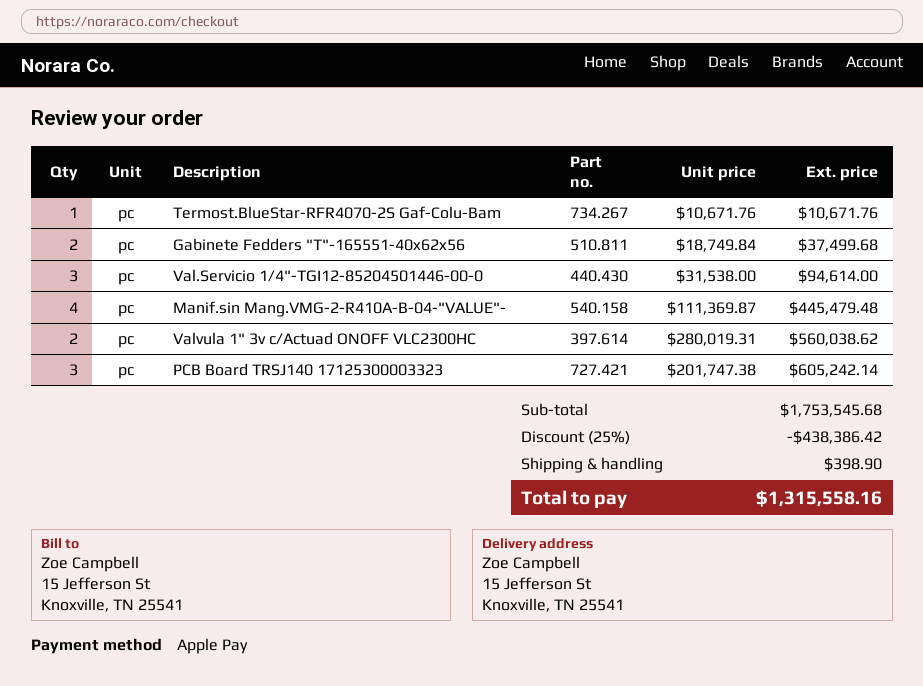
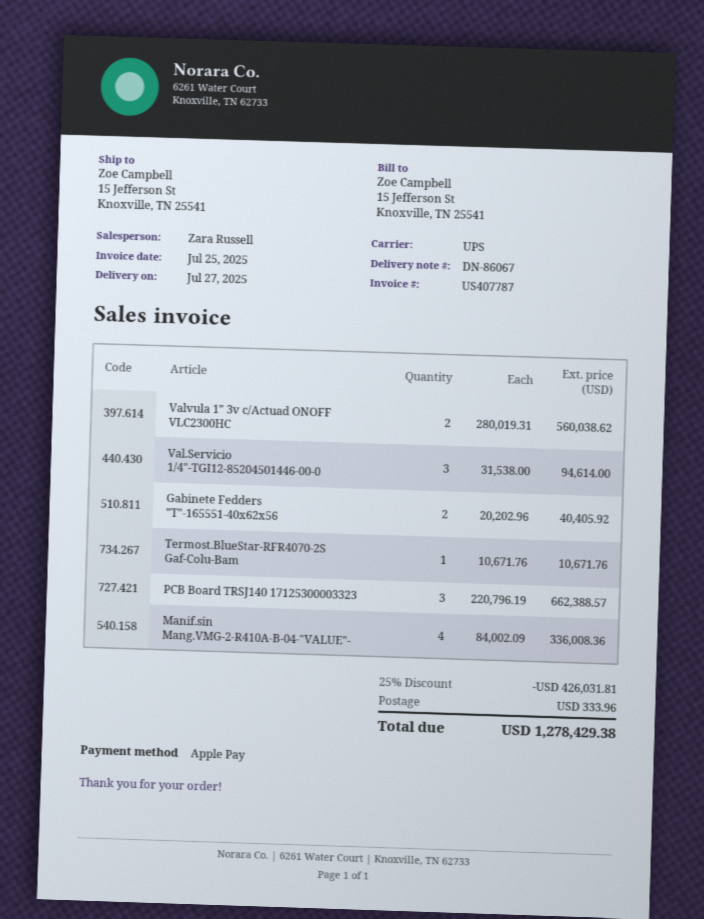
Gabinete Fedders "T"-165551-40x62x56: 2 x 18749.84 = 37499.68 -> 2 x 20202.96 = 40405.92
Manif.sin Mang.VMG-2-R410A-B-04-"VALUE"-: 4 x 111369.87 = 445479.48 -> 4 x 84002.09 = 336008.36
PCB Board TRSJ140 17125300003323: 3 x 201747.38 = 605242.14 -> 3 x 220796.19 = 662388.57
discount: 25% = 438386.42 -> 25% = 426031.81
shipping: 398.90 -> 333.96
total: 1315558.16 -> 1278429.38

